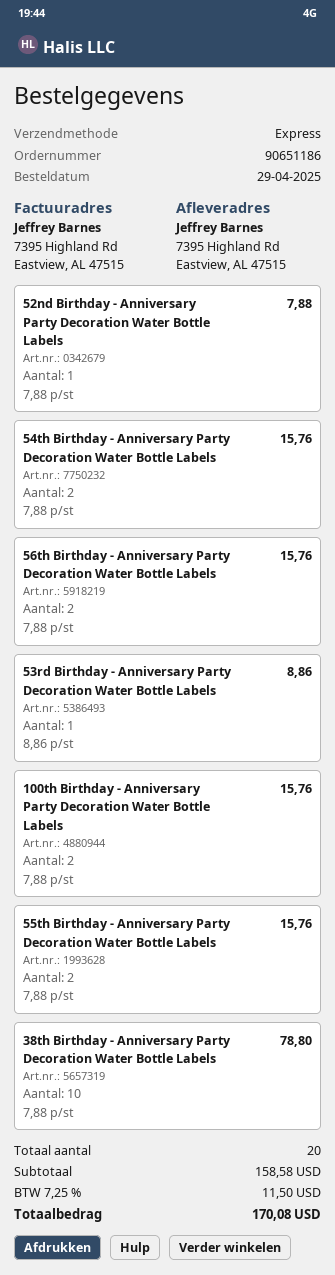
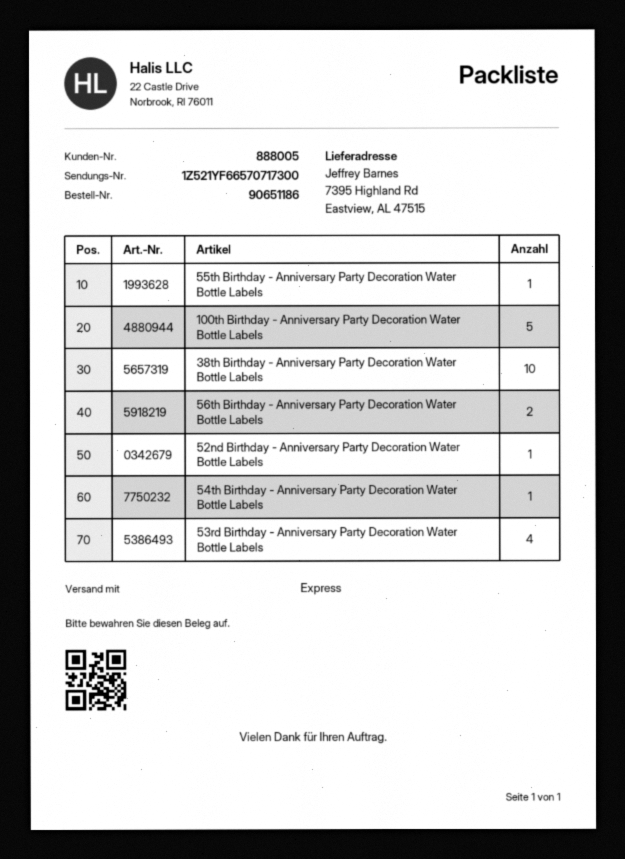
54th Birthday - Anniversary Party Decoration Water Bottle Labels: 2 -> 1
53rd Birthday - Anniversary Party Decoration Water Bottle Labels: 1 -> 4
100th Birthday - Anniversary Party Decoration Water Bottle Labels: 2 -> 5
55th Birthday - Anniversary Party Decoration Water Bottle Labels: 2 -> 1

